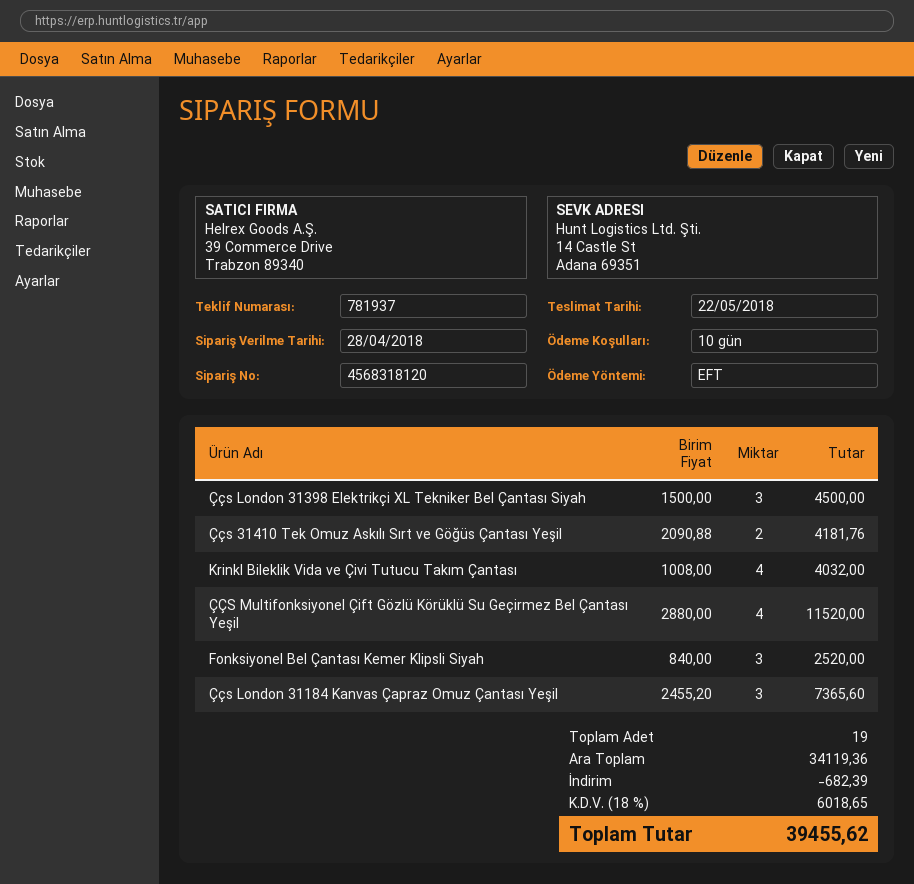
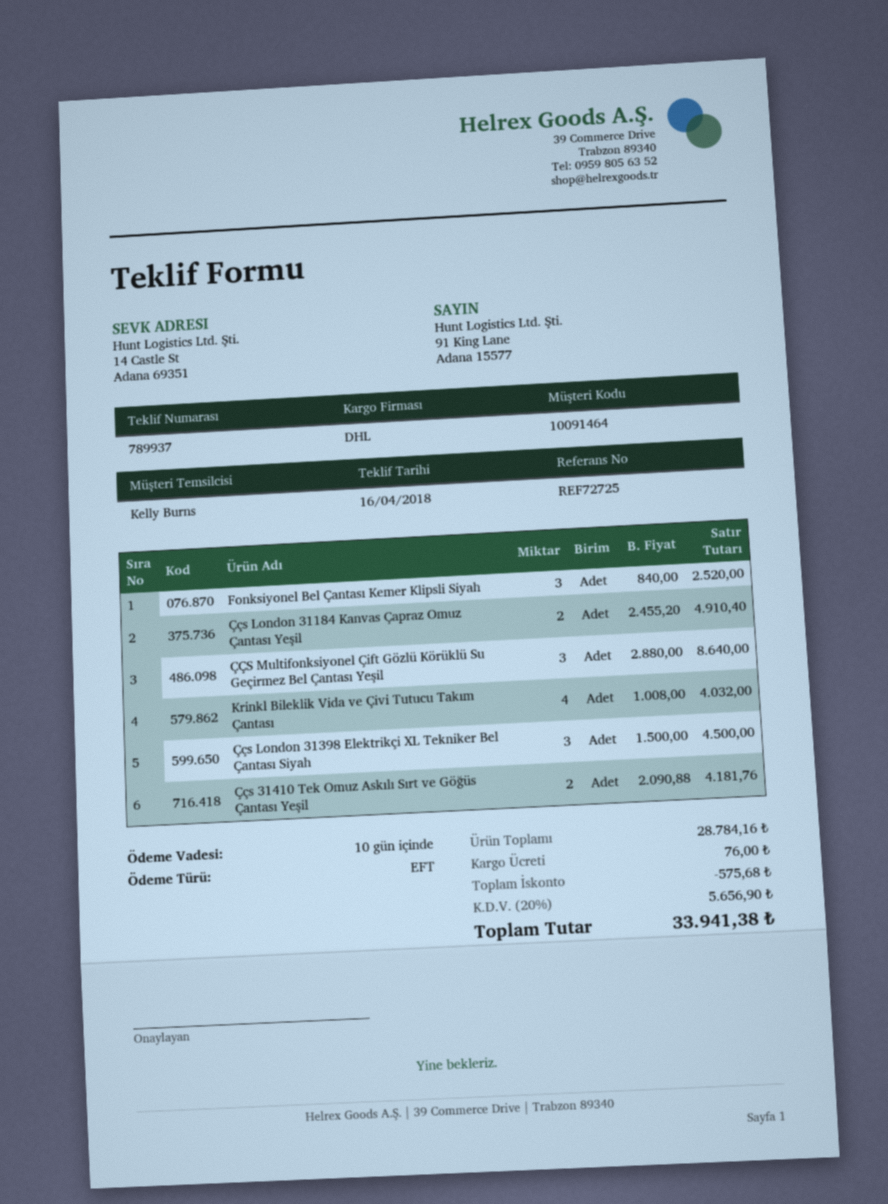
quote number: 781937 -> 789937
ÇÇS Multifonksiyonel Çift Gözlü Körüklü Su Geçirmez Bel Çantası Yeşil: 4 x 2880.00 = 11520.00 -> 3 x 2880.00 = 8640.00
Ççs London 31184 Kanvas Çapraz Omuz Çantası Yeşil: 3 x 2455.20 = 7365.60 -> 2 x 2455.20 = 4910.40
subtotal: 34119.36 -> 28784.16
discount: 682.39 -> 575.68
shipping: none -> 76.00
tax: 18% = 6018.65 -> 20% = 5656.90
total: 39455.62 -> 33941.38

